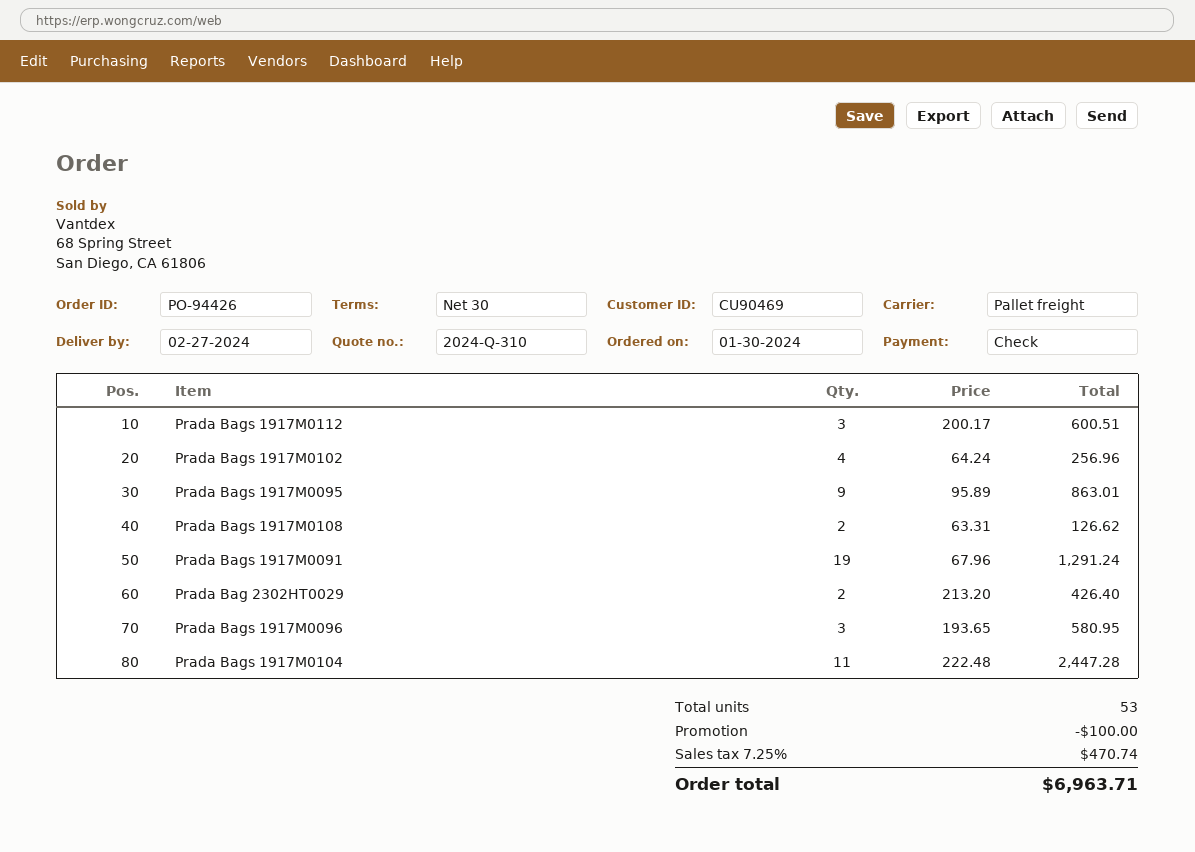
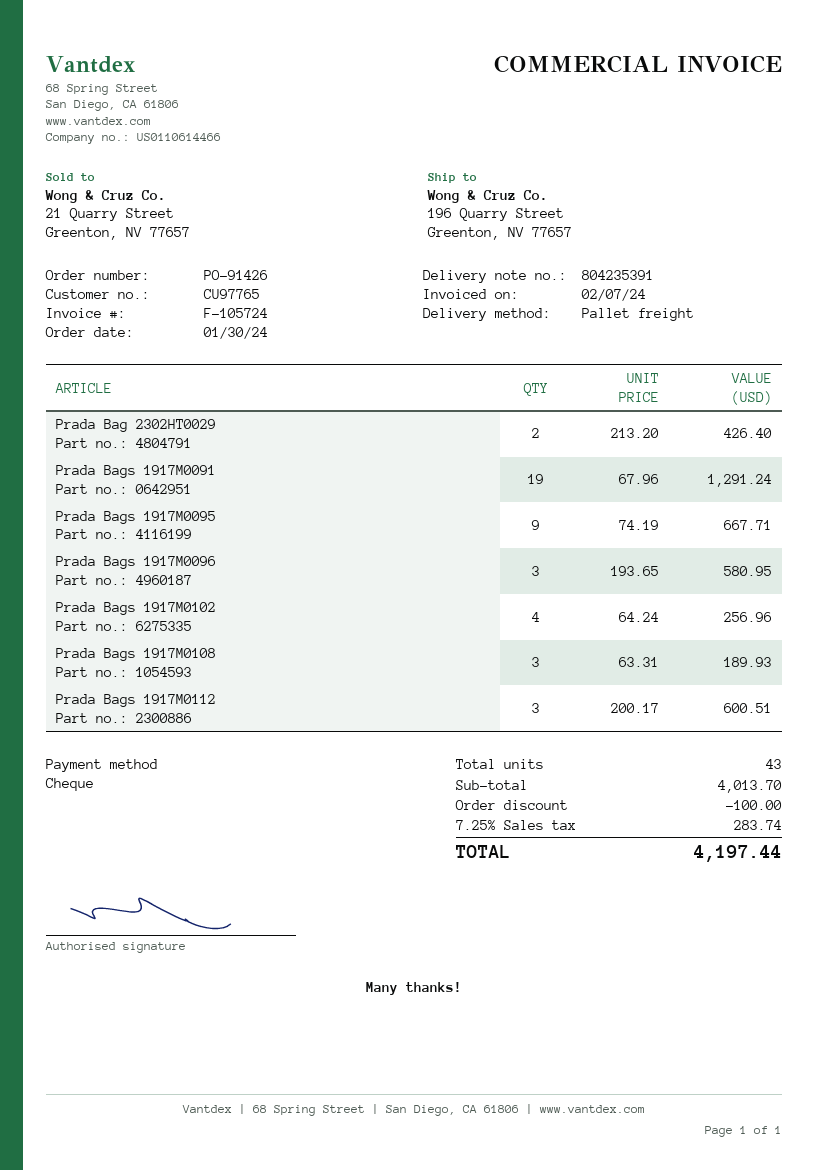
order number: PO-94426 -> PO-91426
customer number: CU90469 -> CU97765
Prada Bags 1917M0095: 9 x 95.89 = 863.01 -> 9 x 74.19 = 667.71
Prada Bags 1917M0108: 2 x 63.31 = 126.62 -> 3 x 63.31 = 189.93
Prada Bags 1917M0104: 11 x 222.48 = 2447.28 -> none
total quantity: 53 -> 43
tax: 7.25% = 470.74 -> 7.25% = 283.74
total: 6963.71 -> 4197.44

